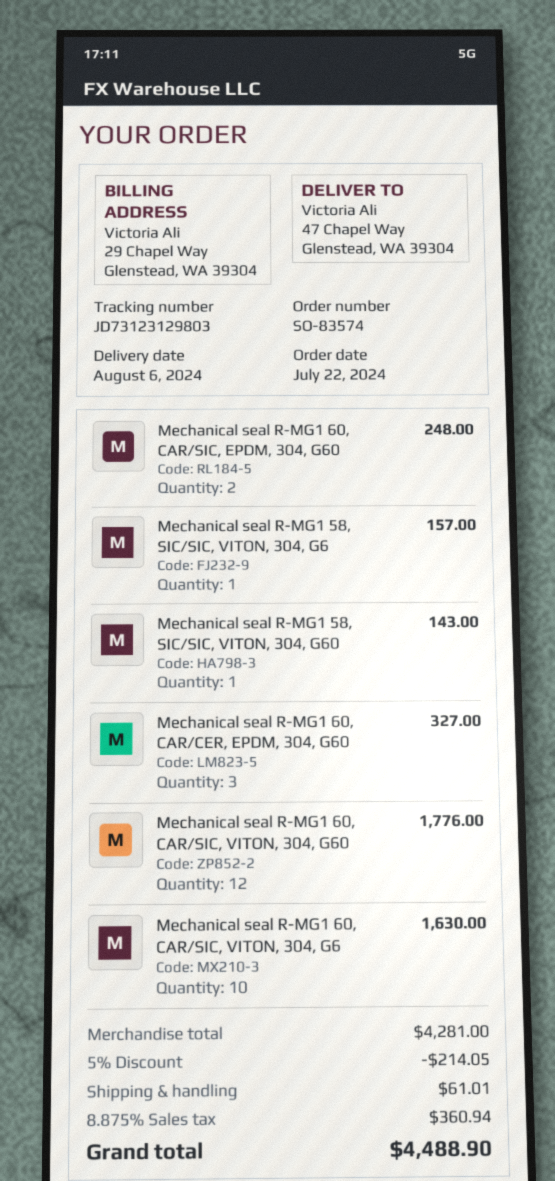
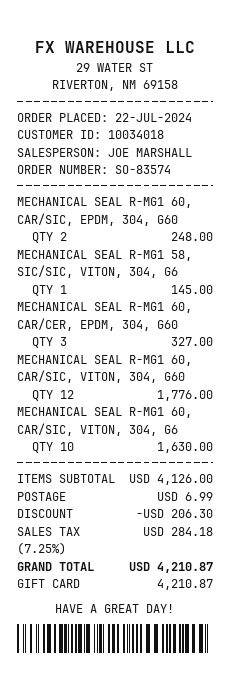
Mechanical seal R-MG1 58, SIC/SIC, VITON, 304, G6: 1 for 157.00 -> 1 for 145.00
Mechanical seal R-MG1 58, SIC/SIC, VITON, 304, G60: 1 for 143.00 -> none
subtotal: 4281.00 -> 4126.00
discount: 214.05 -> 206.30
shipping: 61.01 -> 6.99
tax: 8.875% = 360.94 -> 7.25% = 284.18
total: 4488.90 -> 4210.87

